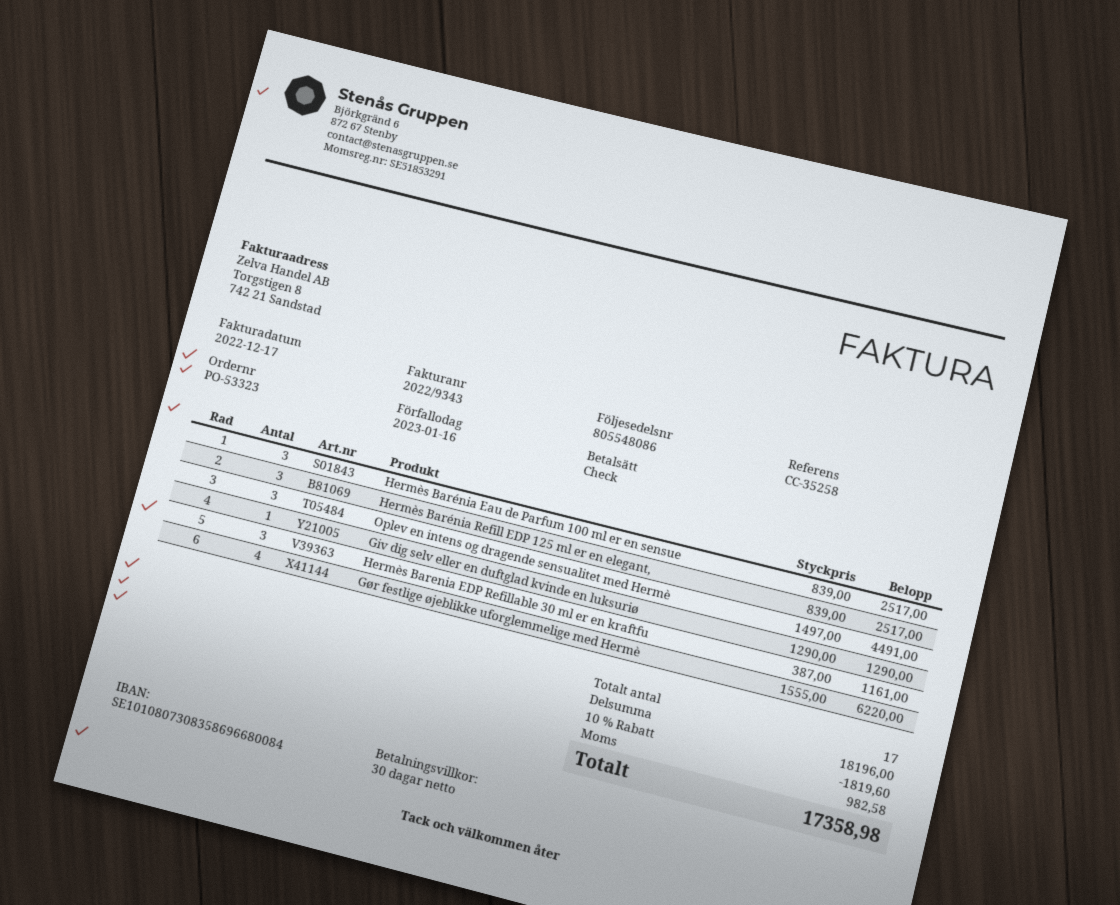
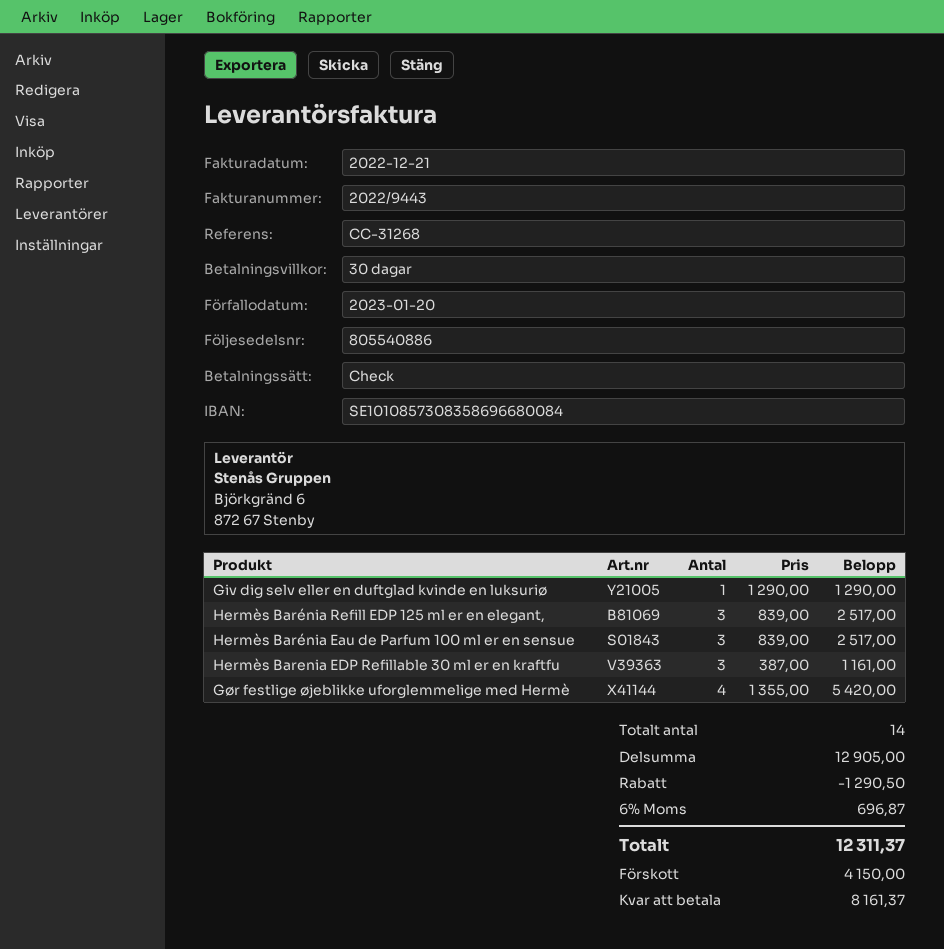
delivery note number: 805548086 -> 805540886
invoice number: 2022/9343 -> 2022/9443
invoice date: 2022-12-17 -> 2022-12-21
due date: 2023-01-16 -> 2023-01-20
reference: CC-35258 -> CC-31268
bank account: SE1010807308358696680084 -> SE1010857308358696680084
Oplev en intens og dragende sensualitet med Hermè: 3 x 1497.00 = 4491.00 -> none
Gør festlige øjeblikke uforglemmelige med Hermè: 4 x 1555.00 = 6220.00 -> 4 x 1355.00 = 5420.00
total quantity: 17 -> 14
subtotal: 18196.00 -> 12905.00
discount: 1819.60 -> 1290.50
tax: 982.58 -> 696.87
total: 17358.98 -> 12311.37

